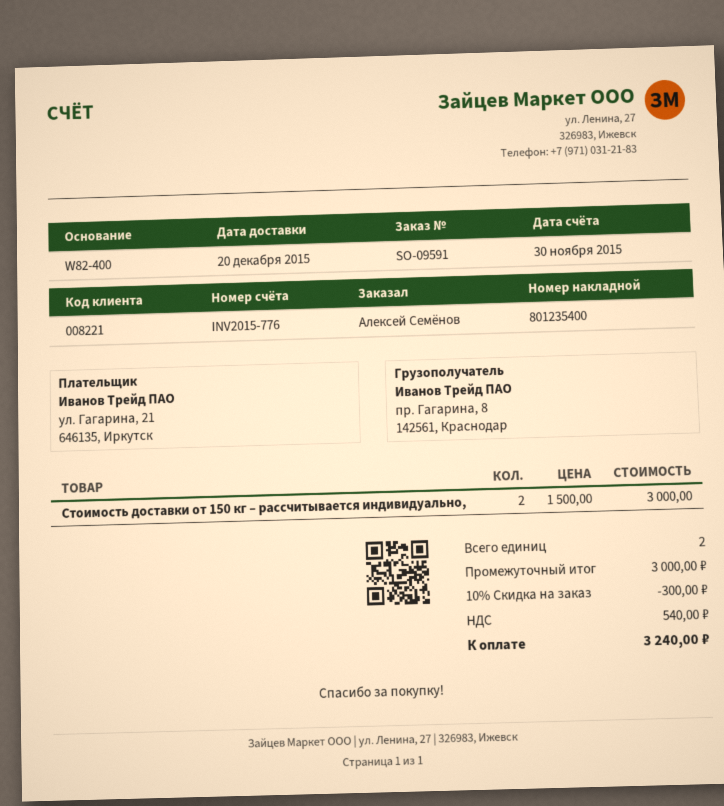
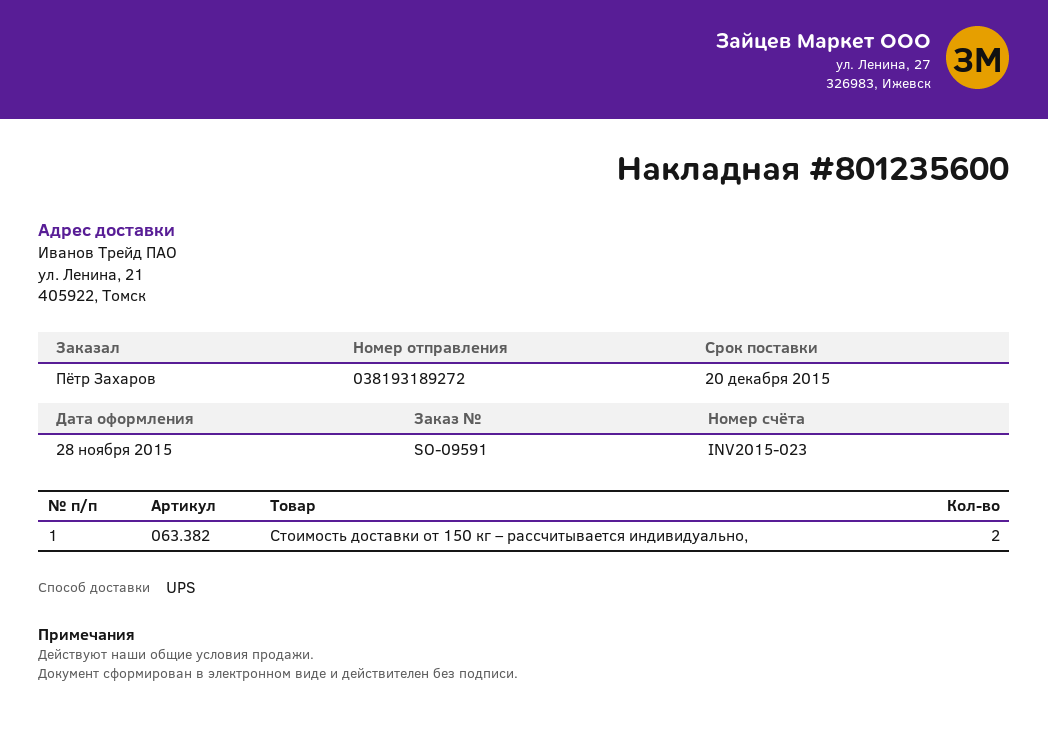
delivery note number: 801235400 -> 801235600
invoice number: INV2015-776 -> INV2015-023
ordered by: Алексей Семёнов -> Пётр Захаров
ship to: пр. Гагарина, 8, 142561, Краснодар -> ул. Ленина, 21, 405922, Томск

